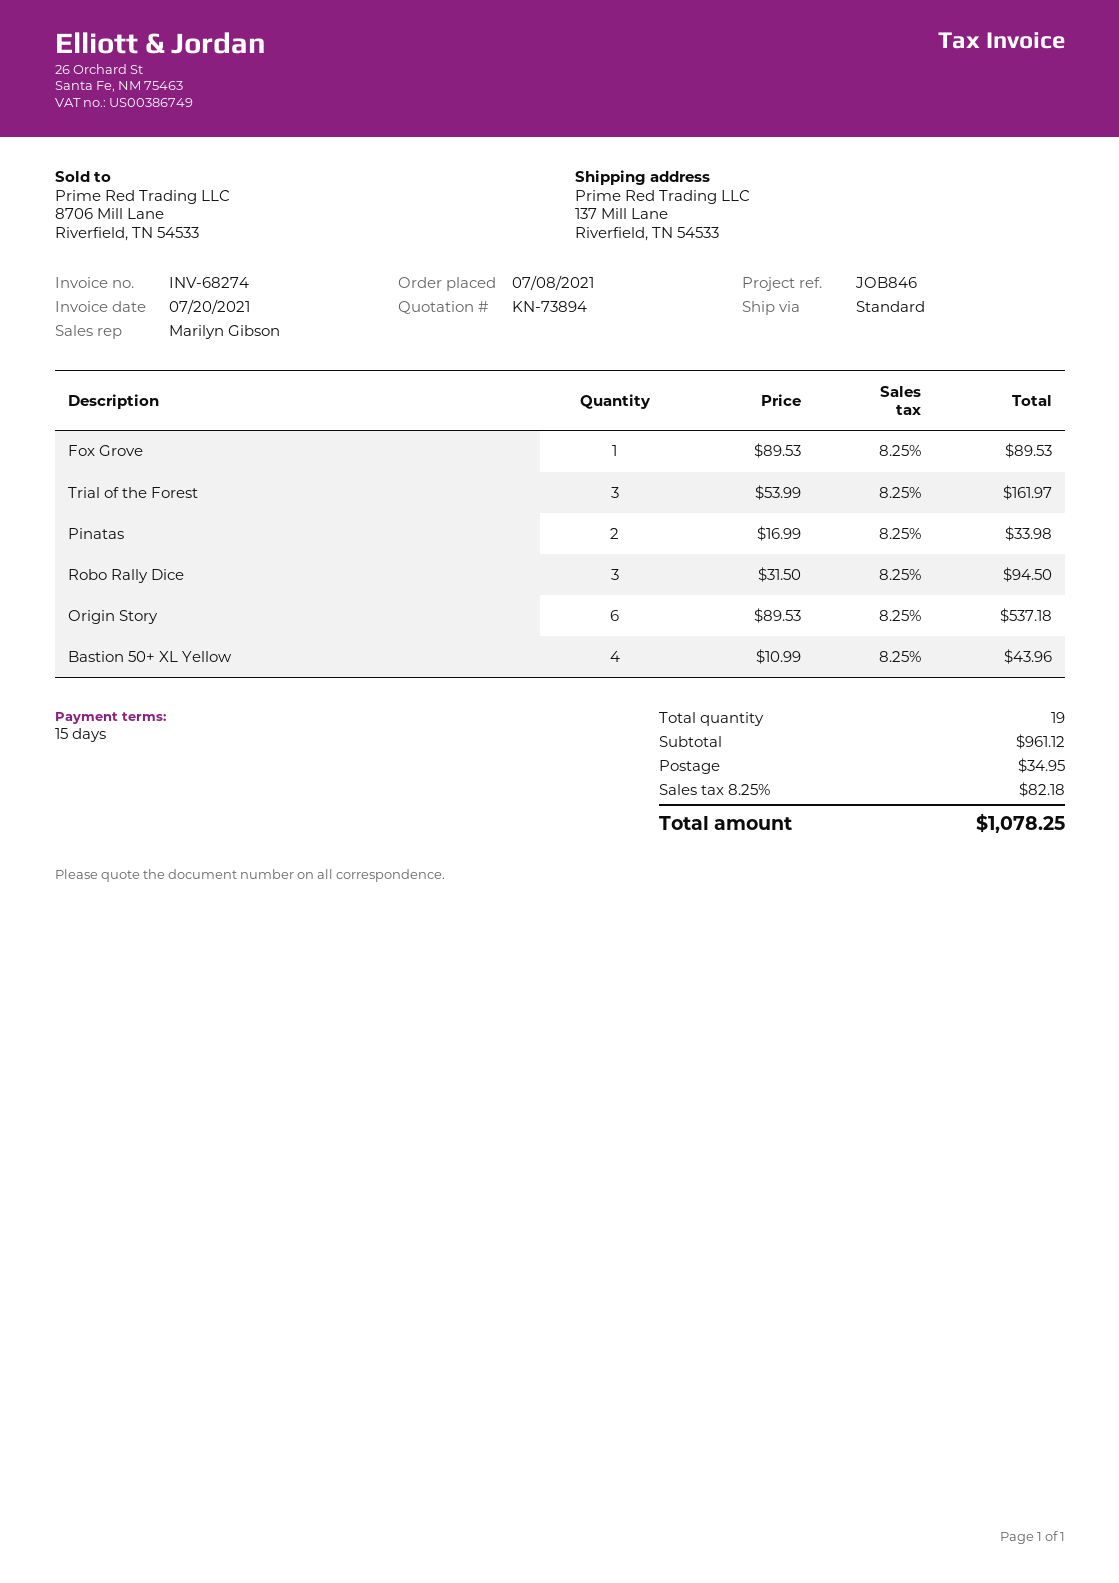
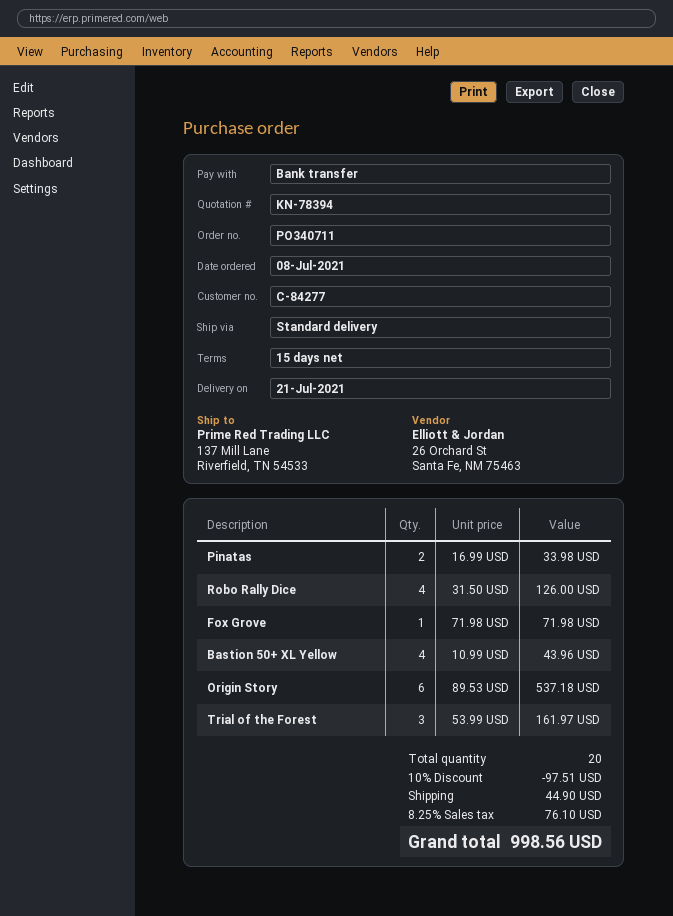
quote number: KN-73894 -> KN-78394
Fox Grove: 1 x 89.53 = 89.53 -> 1 x 71.98 = 71.98
Robo Rally Dice: 3 x 31.50 = 94.50 -> 4 x 31.50 = 126.00
total quantity: 19 -> 20
discount: none -> 10% = 97.51
shipping: 34.95 -> 44.90
tax: 8.25% = 82.18 -> 8.25% = 76.10
total: 1078.25 -> 998.56

